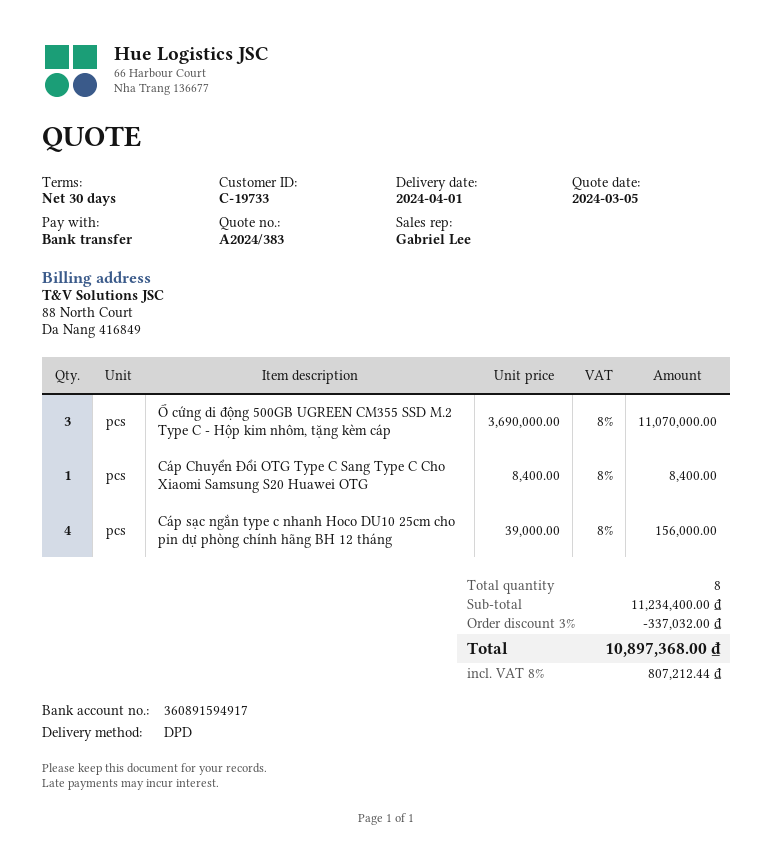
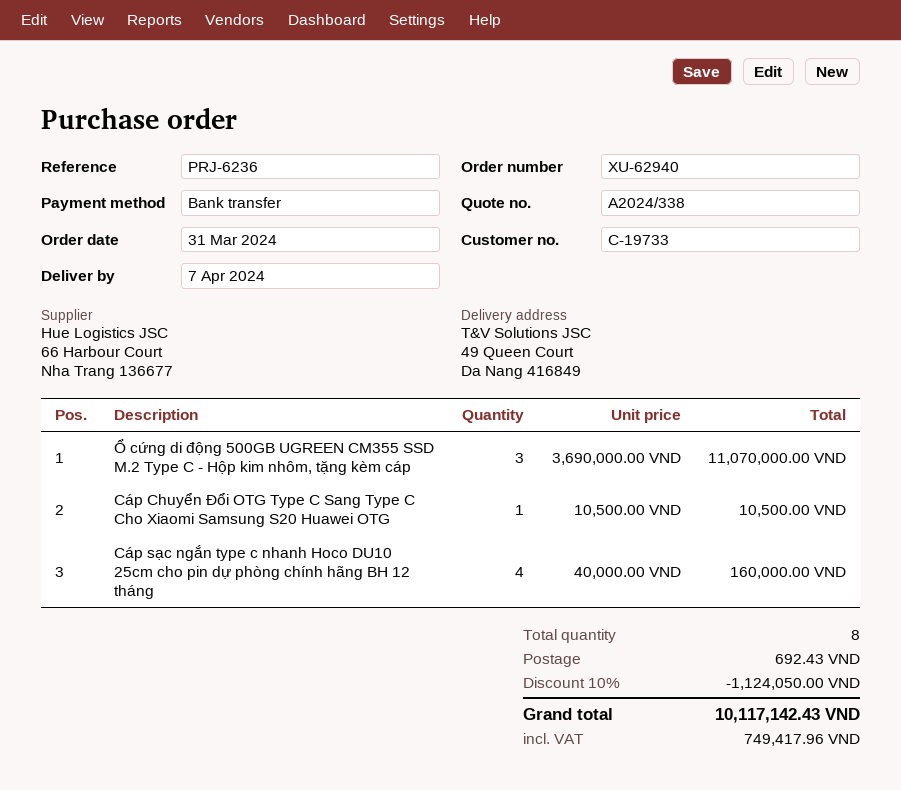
quote number: A2024/383 -> A2024/338
delivery date: 2024-04-01 -> 2024-04-07
Cáp Chuyển Đổi OTG Type C Sang Type C Cho Xiaomi Samsung S20 Huawei OTG: 1 x 8400.00 = 8400.00 -> 1 x 10500.00 = 10500.00
Cáp sạc ngắn type c nhanh Hoco DU10 25cm cho pin dự phòng chính hãng BH 12 tháng: 4 x 39000.00 = 156000.00 -> 4 x 40000.00 = 160000.00
discount: 3% = 337032.00 -> 10% = 1124050.00
shipping: none -> 692.43
tax: 807212.44 -> 749417.96
total: 10897368.00 -> 10117142.43

